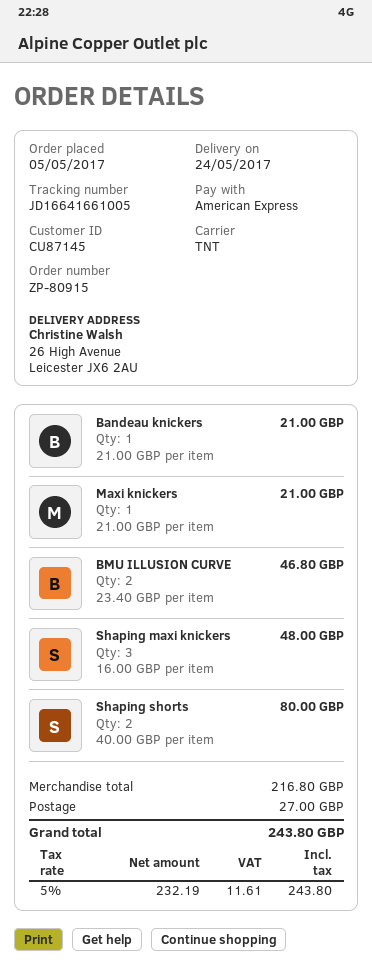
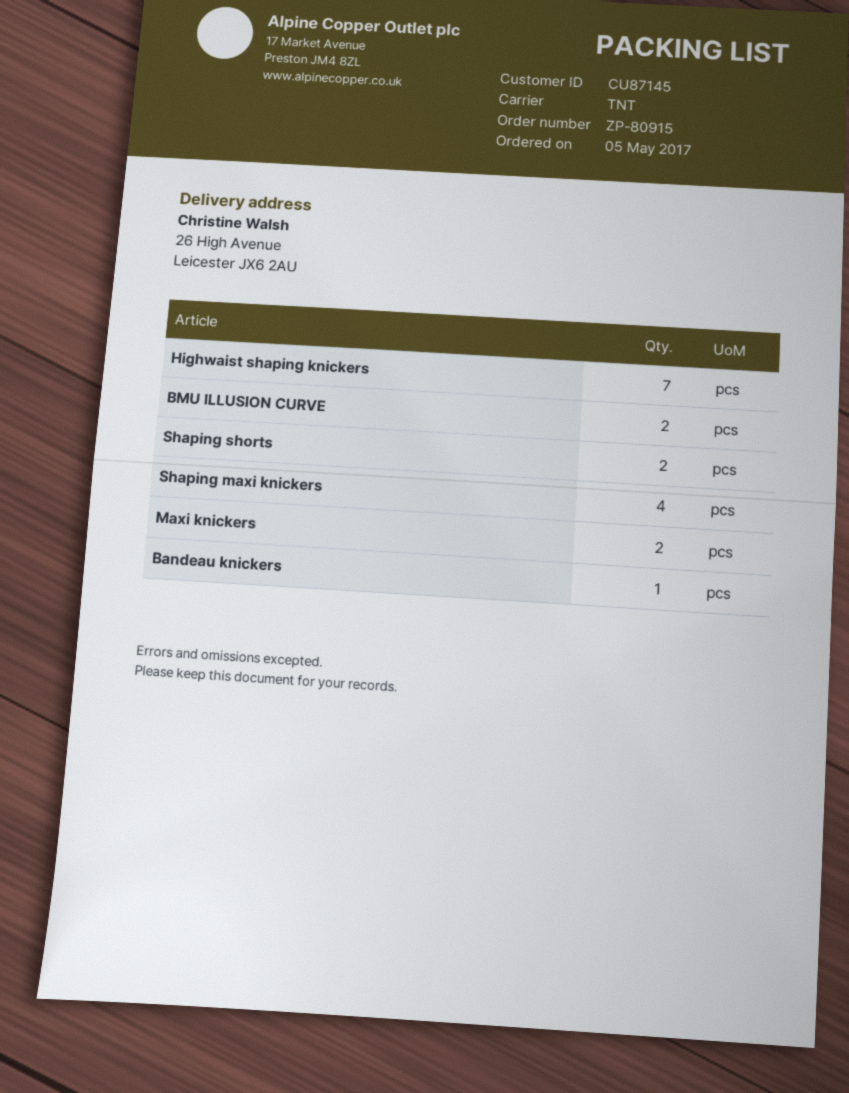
Maxi knickers: 1 -> 2
Shaping maxi knickers: 3 -> 4
Highwaist shaping knickers: none -> 7

